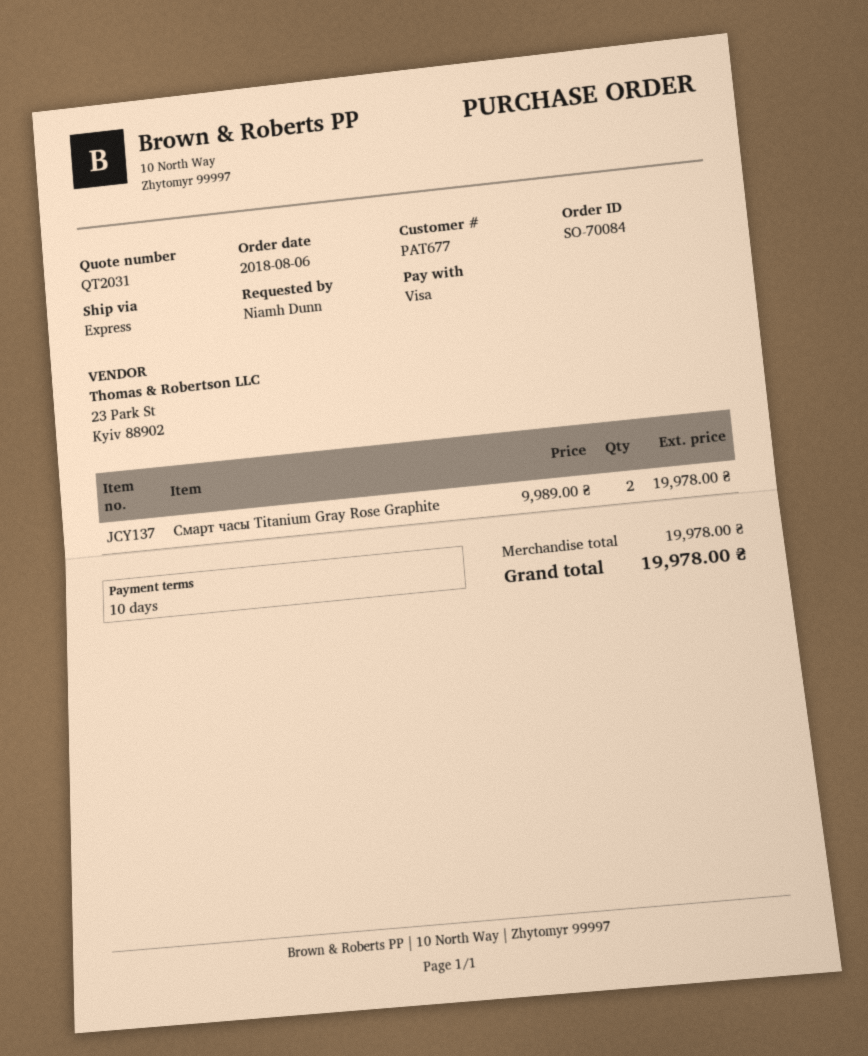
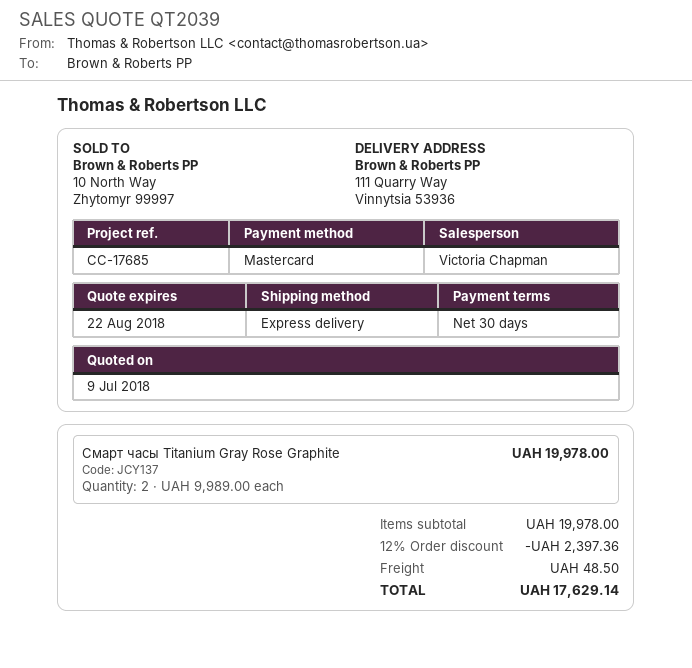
quote number: QT2031 -> QT2039
payment terms: 10 days -> 30 days
payment method: Visa -> Mastercard
discount: none -> 12% = 2397.36
shipping: none -> 48.50
total: 19978.00 -> 17629.14

